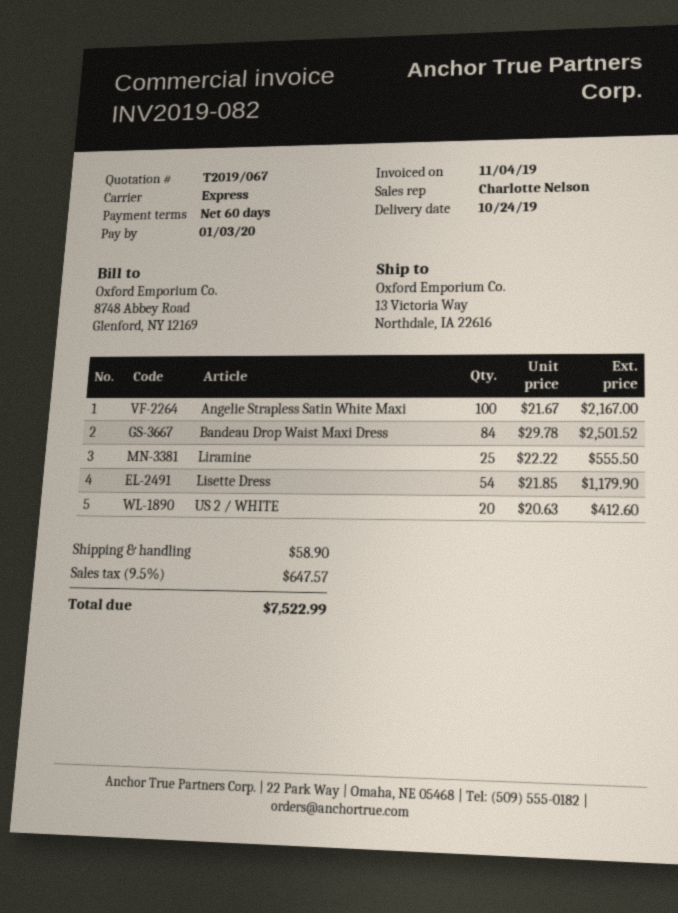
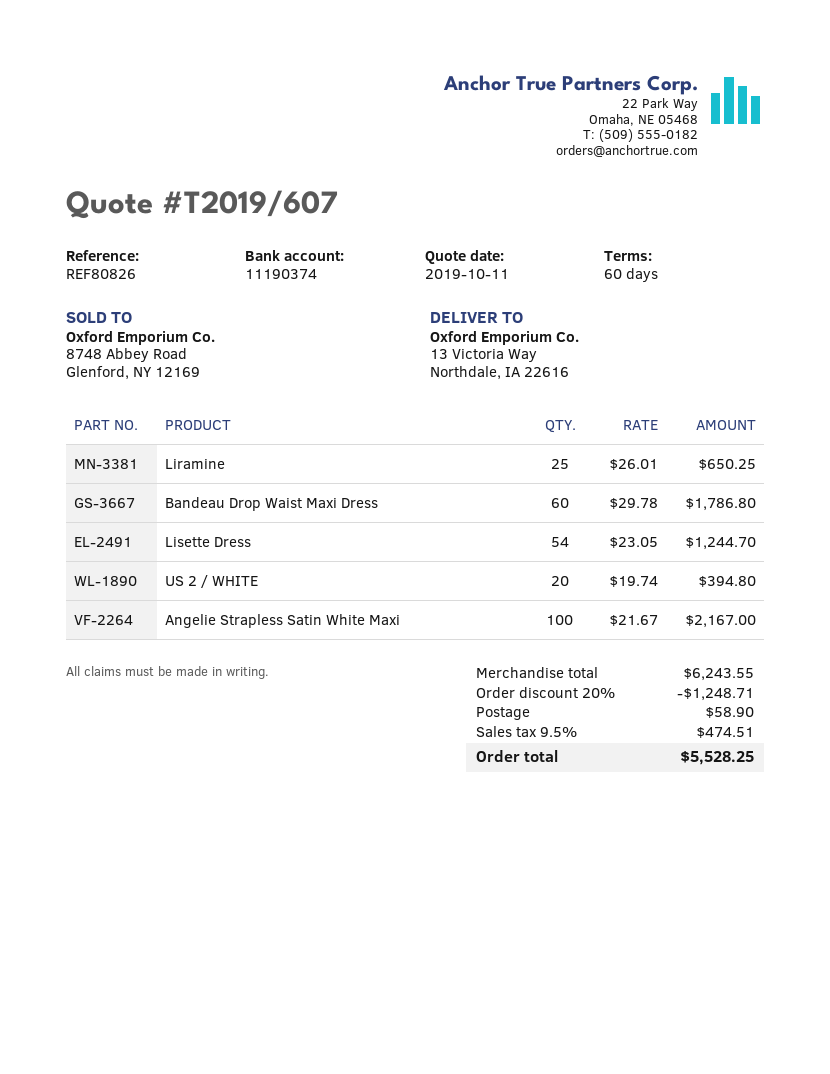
quote number: T2019/067 -> T2019/607
Bandeau Drop Waist Maxi Dress: 84 x 29.78 = 2501.52 -> 60 x 29.78 = 1786.80
Liramine: 25 x 22.22 = 555.50 -> 25 x 26.01 = 650.25
Lisette Dress: 54 x 21.85 = 1179.90 -> 54 x 23.05 = 1244.70
US 2 / WHITE: 20 x 20.63 = 412.60 -> 20 x 19.74 = 394.80
discount: none -> 20% = 1248.71
tax: 9.5% = 647.57 -> 9.5% = 474.51
total: 7522.99 -> 5528.25

